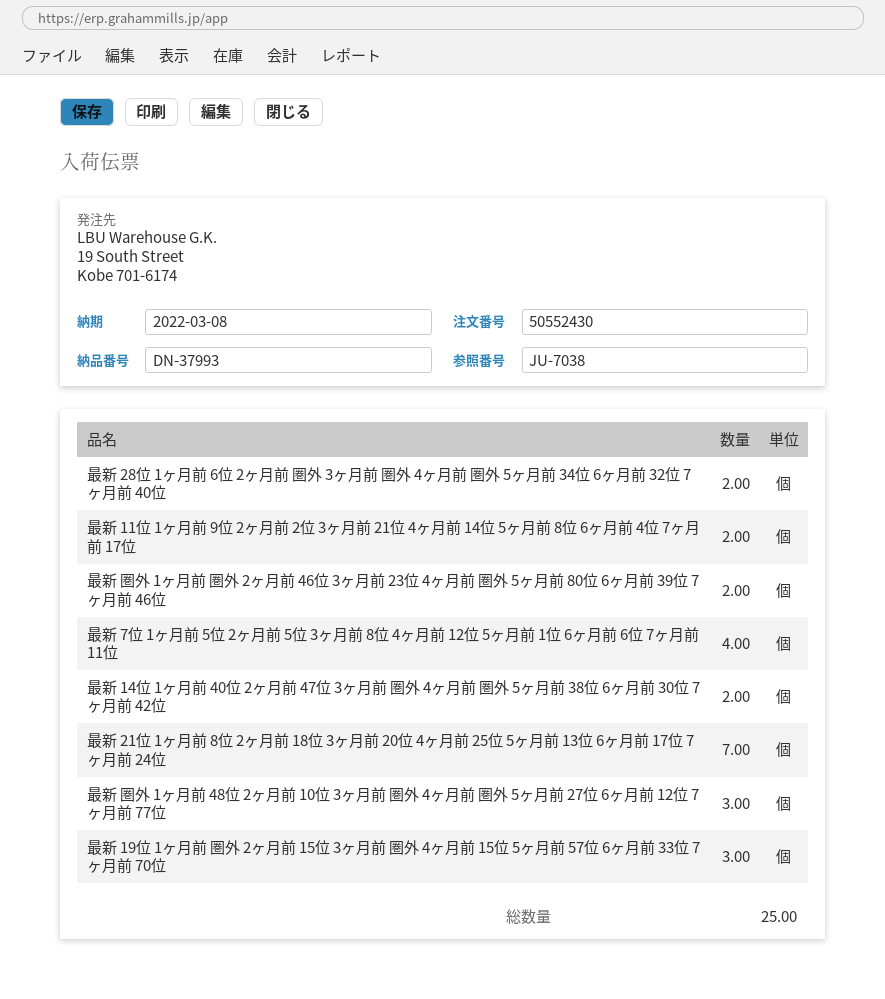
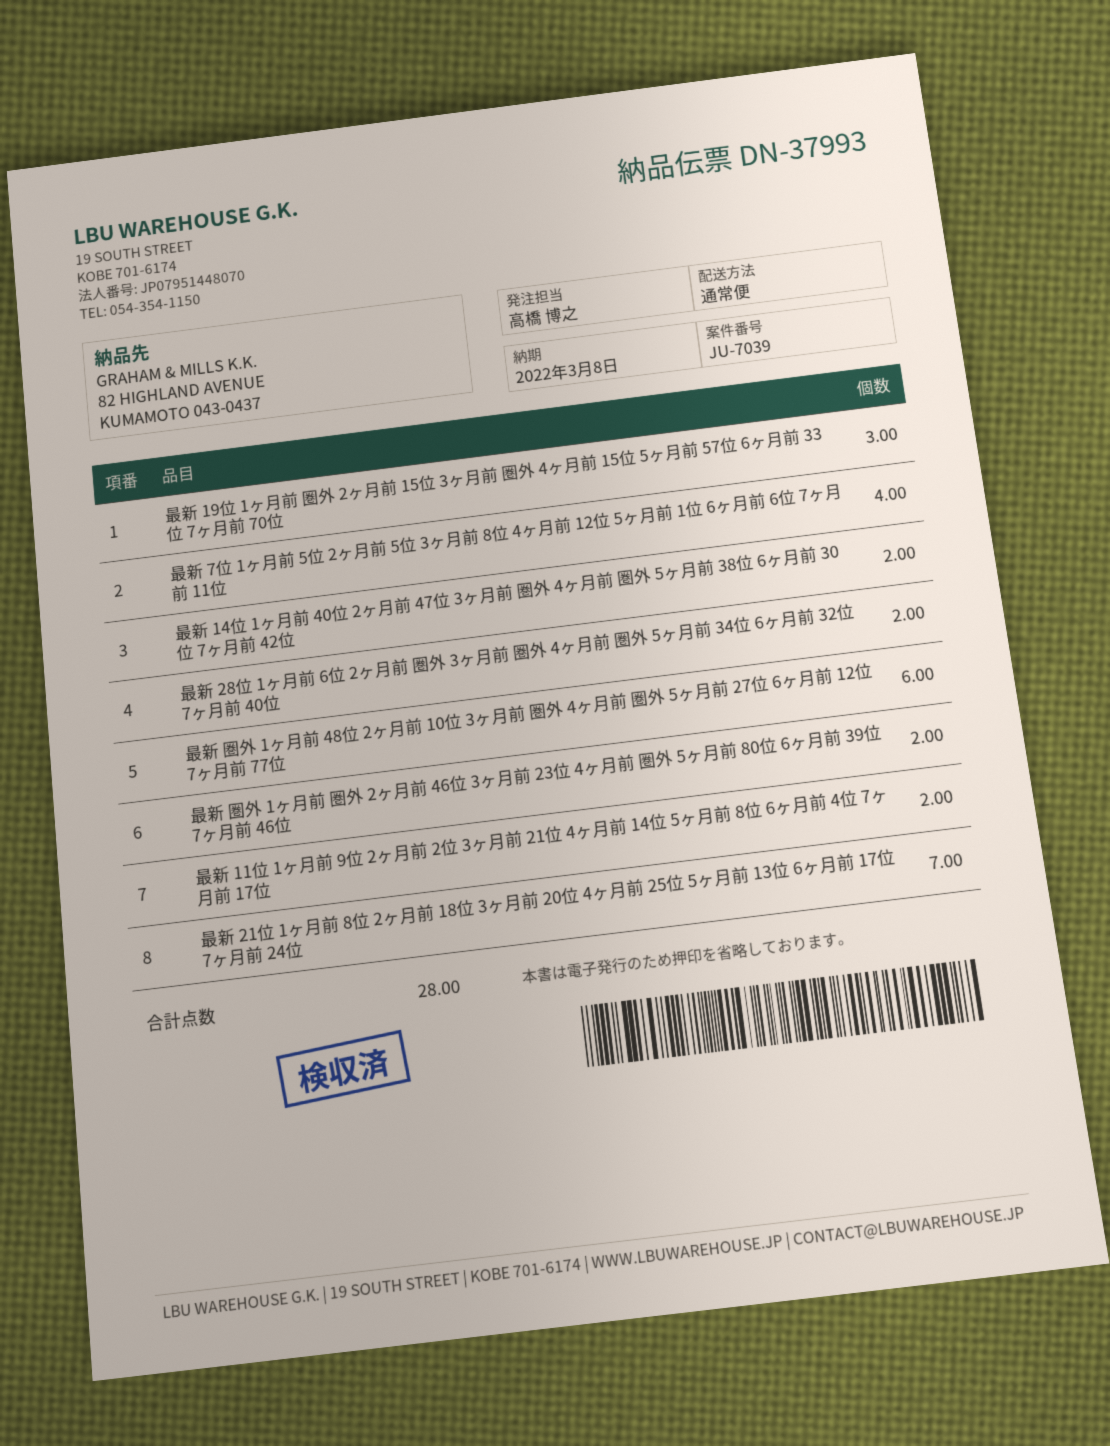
reference: JU-7038 -> JU-7039
最新 圏外 1ヶ月前 48位 2ヶ月前 10位 3ヶ月前 圏外 4ヶ月前 圏外 5ヶ月前 27位 6ヶ月前 12位 7ヶ月前 77位: 3 -> 6
total quantity: 25 -> 28

